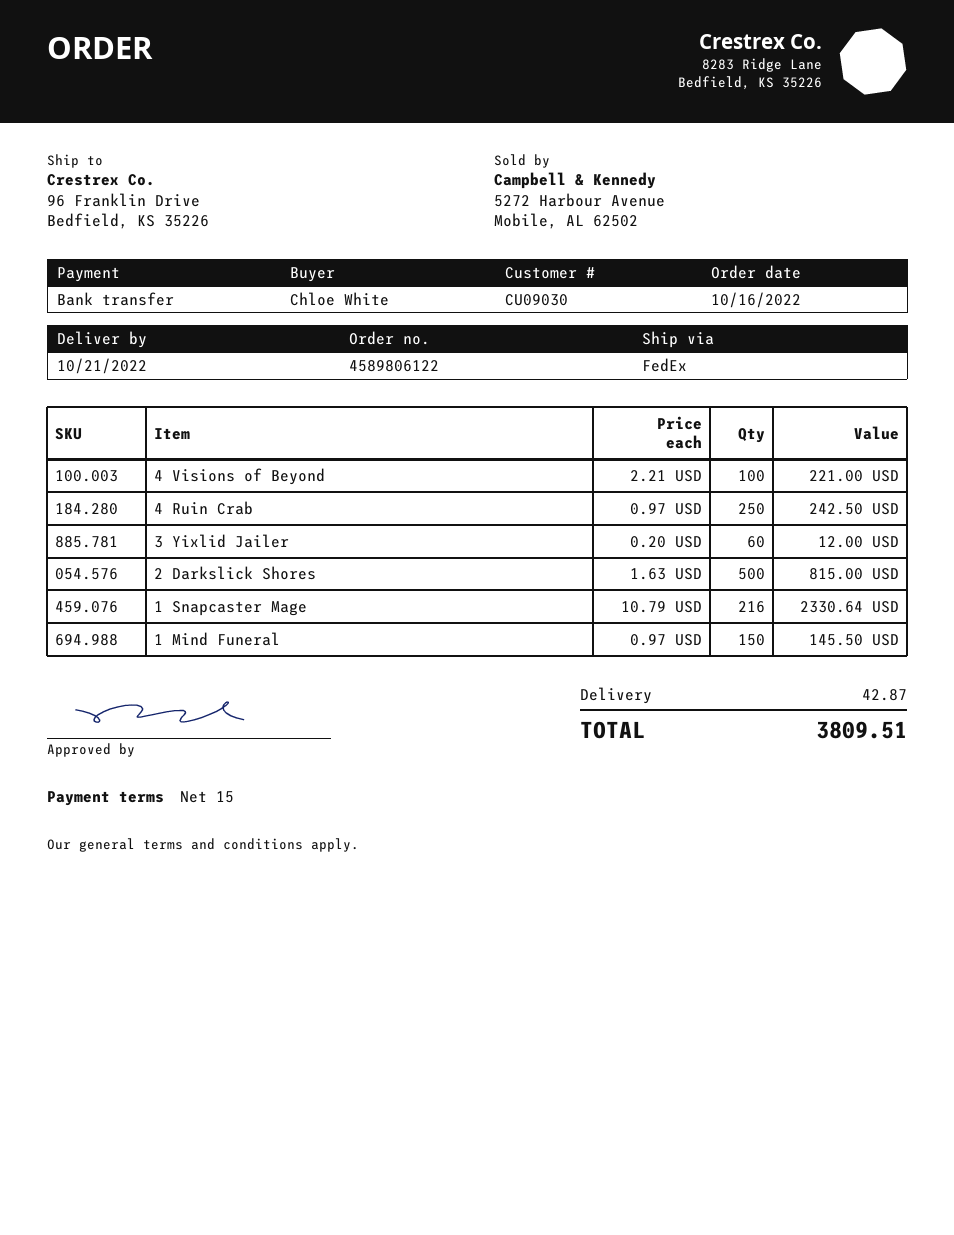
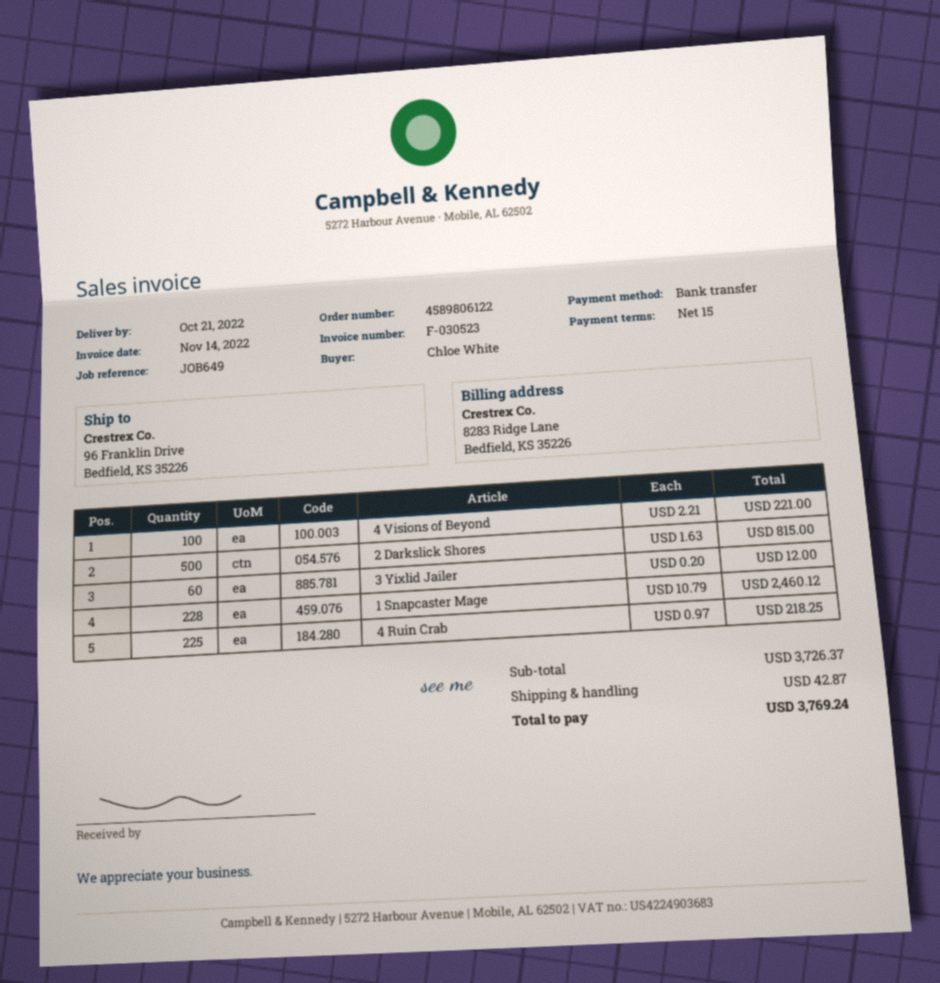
4 Ruin Crab: 250 x 0.97 = 242.50 -> 225 x 0.97 = 218.25
1 Snapcaster Mage: 216 x 10.79 = 2330.64 -> 228 x 10.79 = 2460.12
1 Mind Funeral: 150 x 0.97 = 145.50 -> none
total: 3809.51 -> 3769.24

